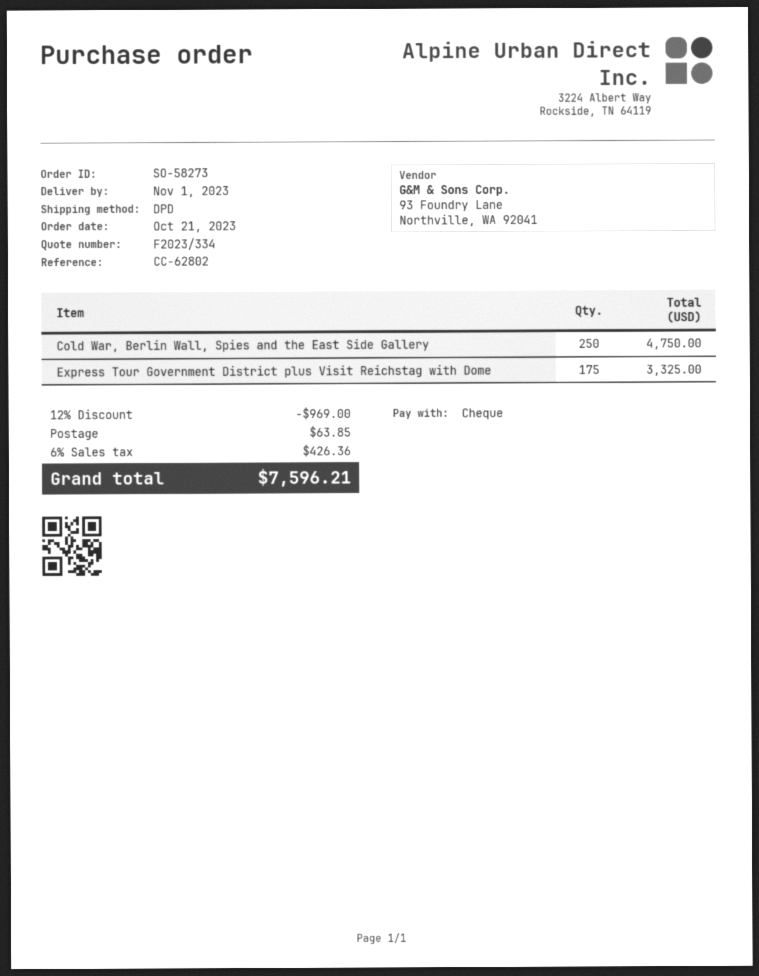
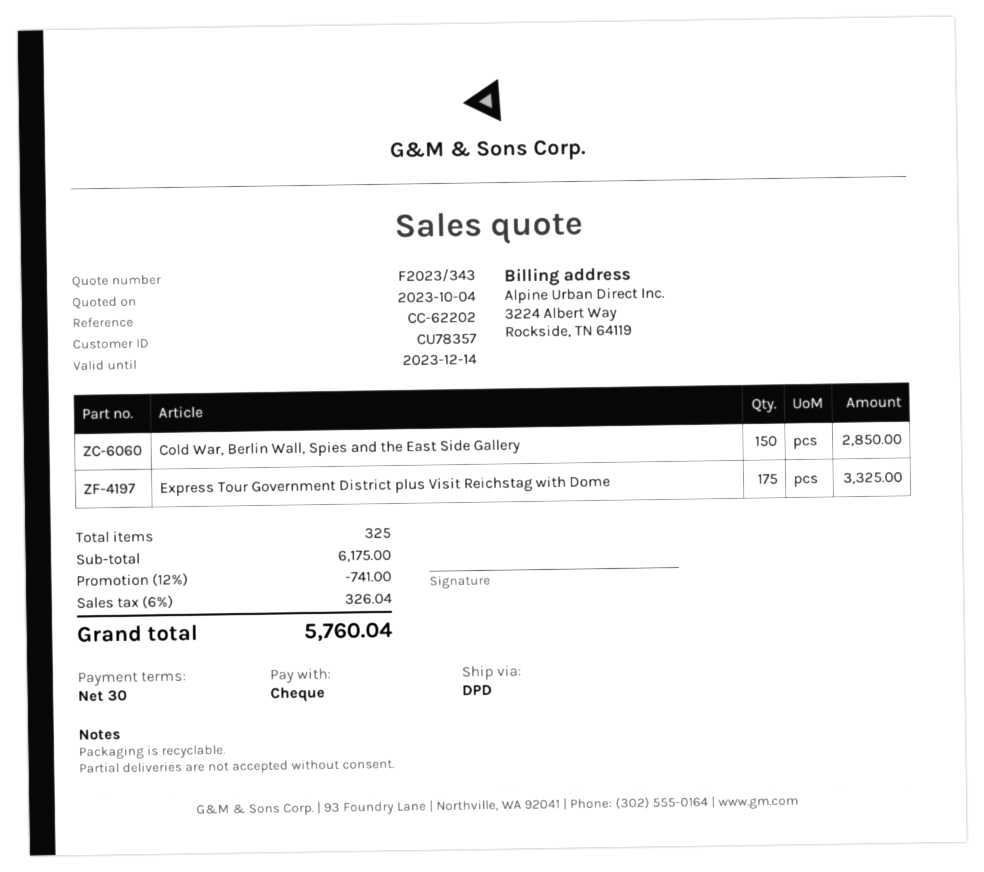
quote number: F2023/334 -> F2023/343
reference: CC-62802 -> CC-62202
Cold War, Berlin Wall, Spies and the East Side Gallery: 250 for 4750.00 -> 150 for 2850.00
discount: 12% = 969.00 -> 12% = 741.00
shipping: 63.85 -> none
tax: 6% = 426.36 -> 6% = 326.04
total: 7596.21 -> 5760.04

